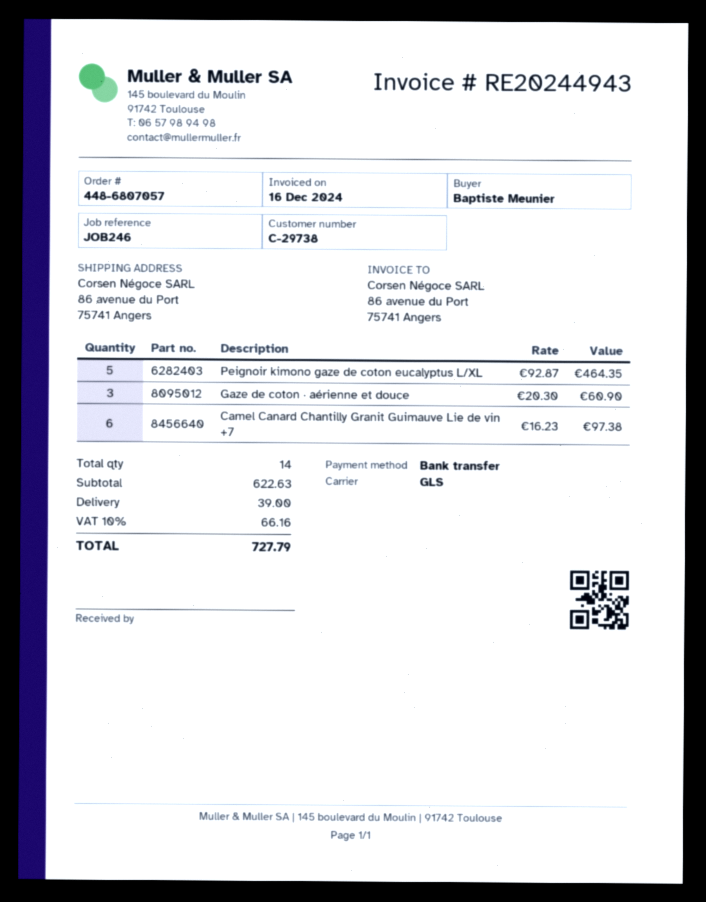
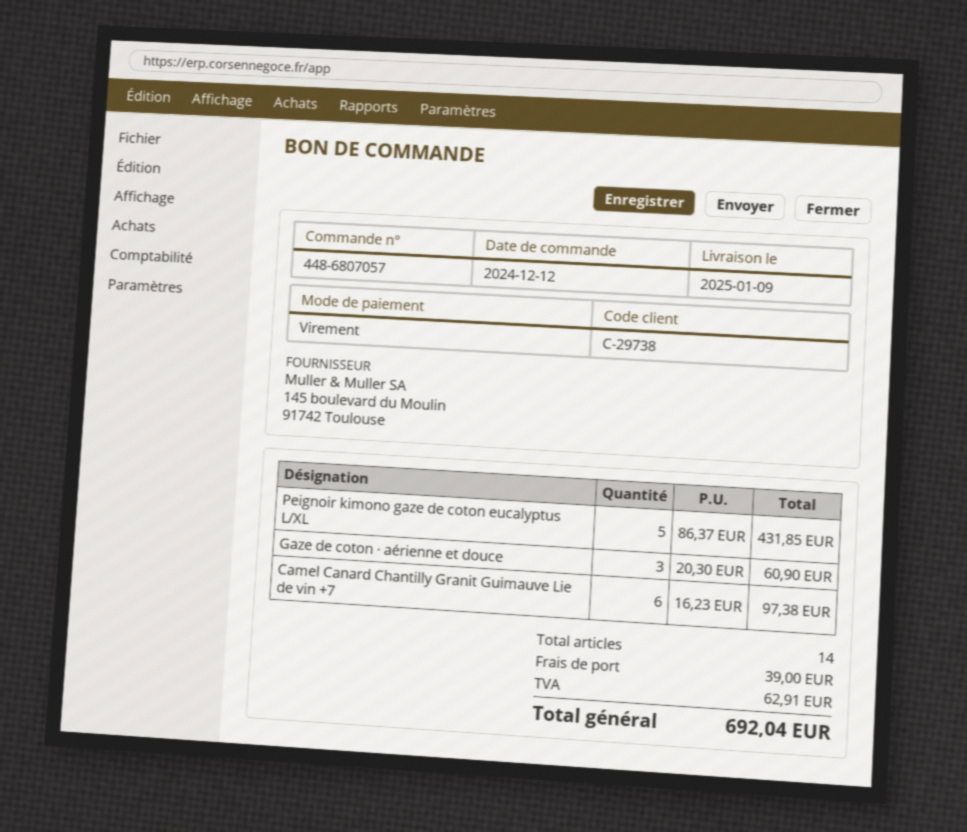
Peignoir kimono gaze de coton eucalyptus L/XL: 5 x 92.87 = 464.35 -> 5 x 86.37 = 431.85
tax: 66.16 -> 62.91
total: 727.79 -> 692.04

